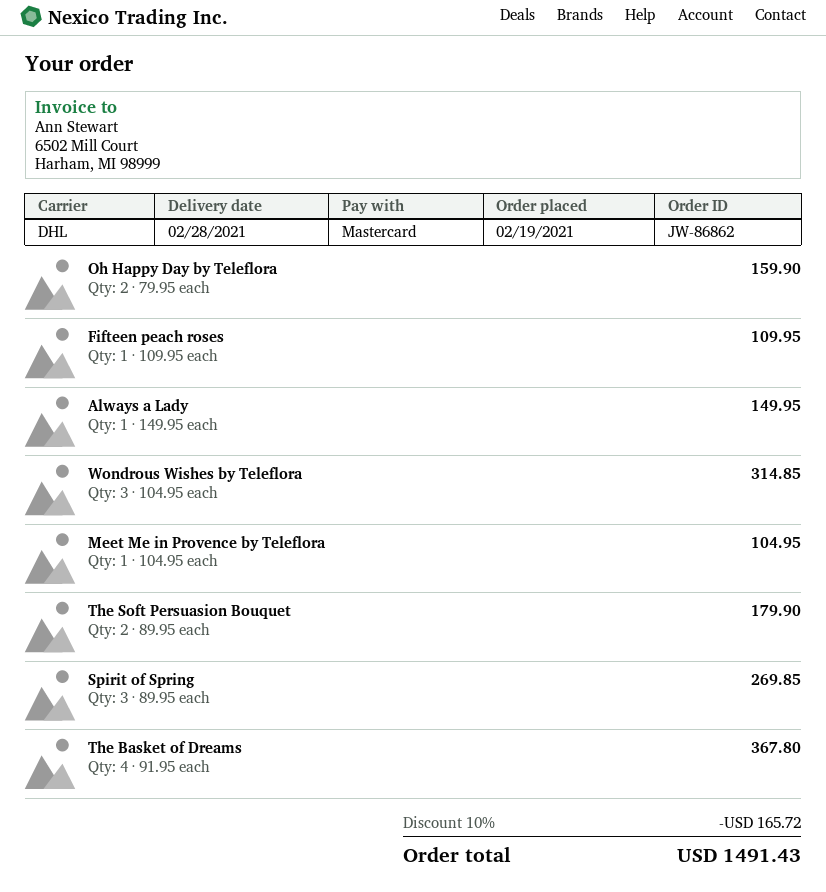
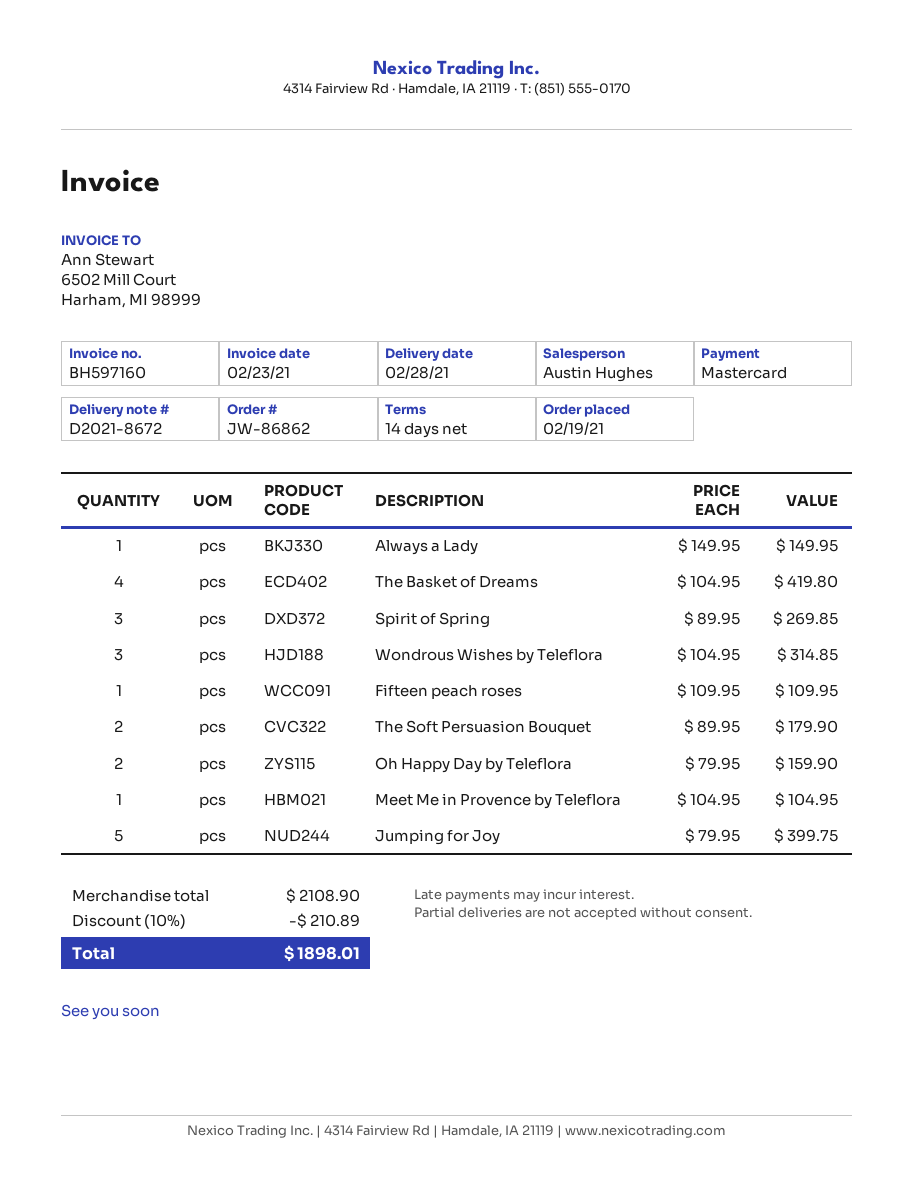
The Basket of Dreams: 4 x 91.95 = 367.80 -> 4 x 104.95 = 419.80
Jumping for Joy: none -> 5 x 79.95 = 399.75
discount: 10% = 165.72 -> 10% = 210.89
total: 1491.43 -> 1898.01

